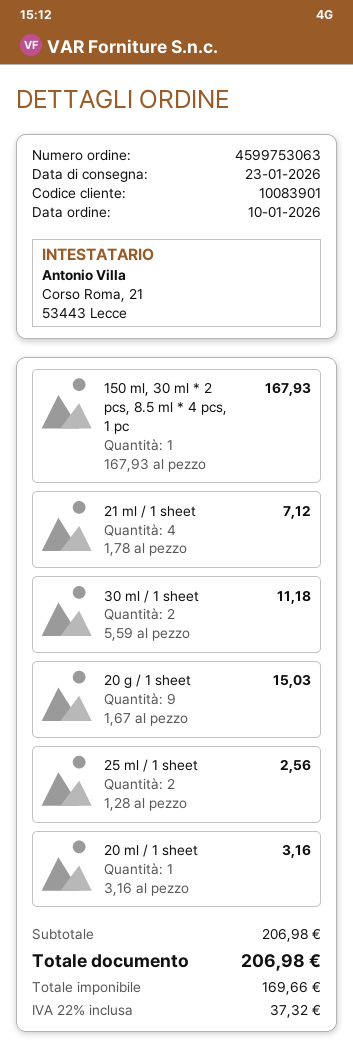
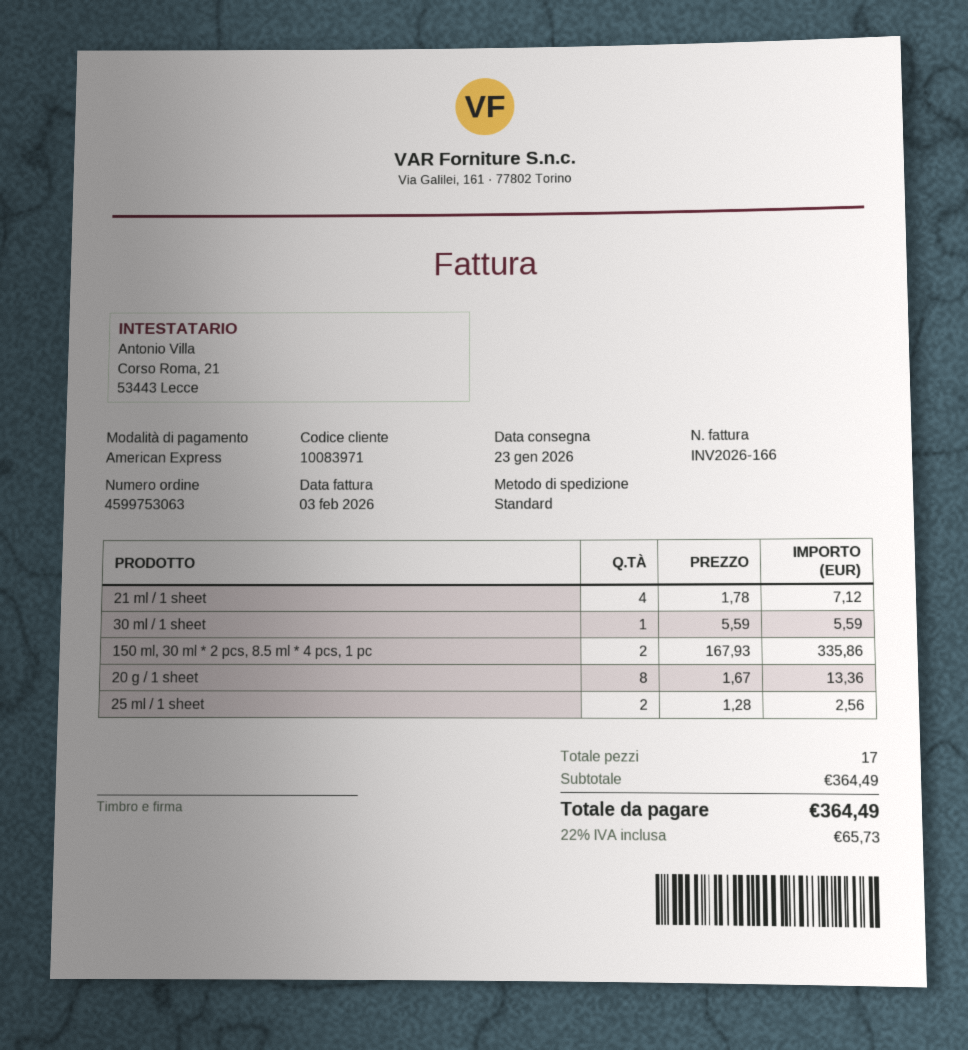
customer number: 10083901 -> 10083971
150 ml, 30 ml * 2 pcs, 8.5 ml * 4 pcs, 1 pc: 1 x 167.93 = 167.93 -> 2 x 167.93 = 335.86
30 ml / 1 sheet: 2 x 5.59 = 11.18 -> 1 x 5.59 = 5.59
20 g / 1 sheet: 9 x 1.67 = 15.03 -> 8 x 1.67 = 13.36
20 ml / 1 sheet: 1 x 3.16 = 3.16 -> none
subtotal: 206.98 -> 364.49
tax: 22% = 37.32 -> 22% = 65.73
total: 206.98 -> 364.49

